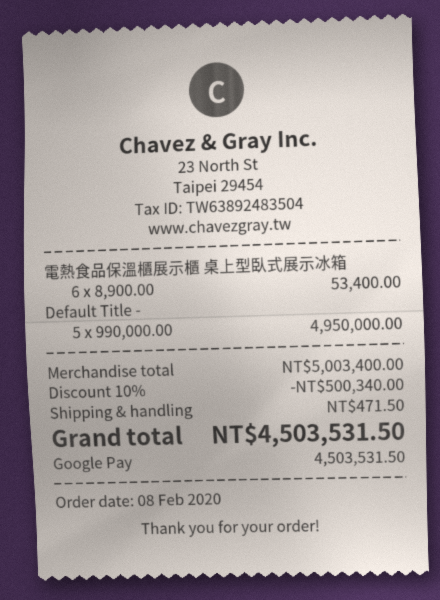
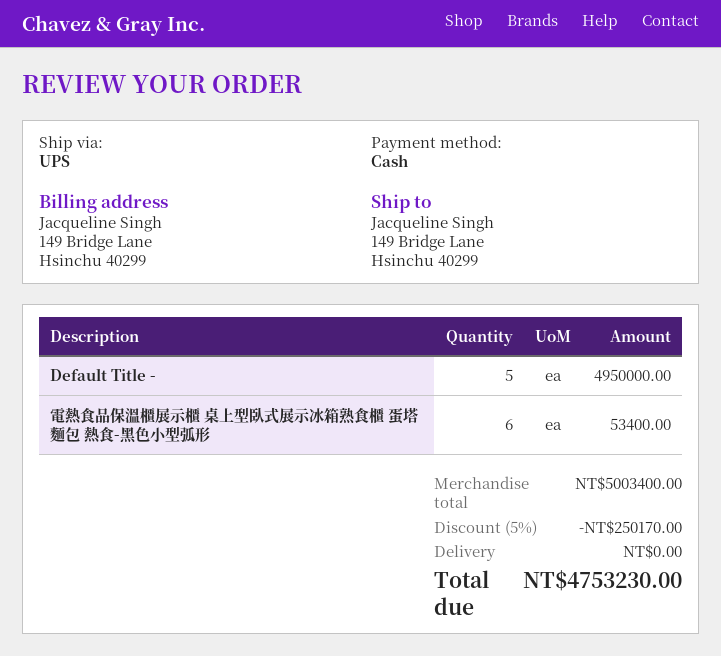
payment method: Google Pay -> cash
discount: 10% = 500340.00 -> 5% = 250170.00
shipping: 471.50 -> 0.00
total: 4503531.50 -> 4753230.00

